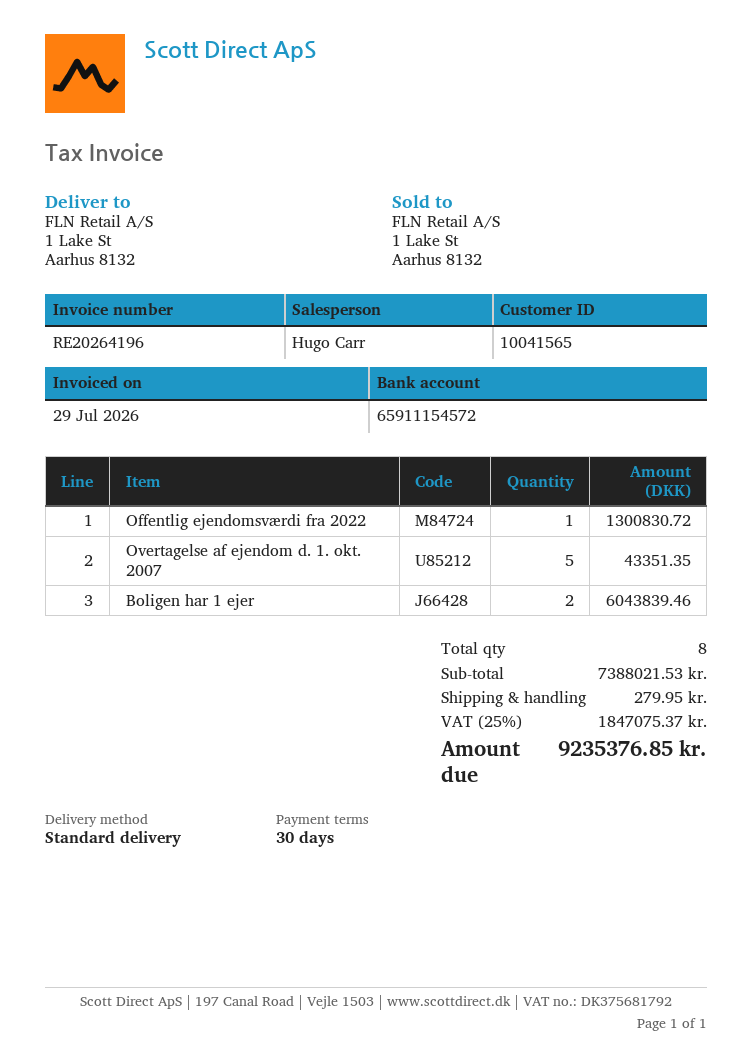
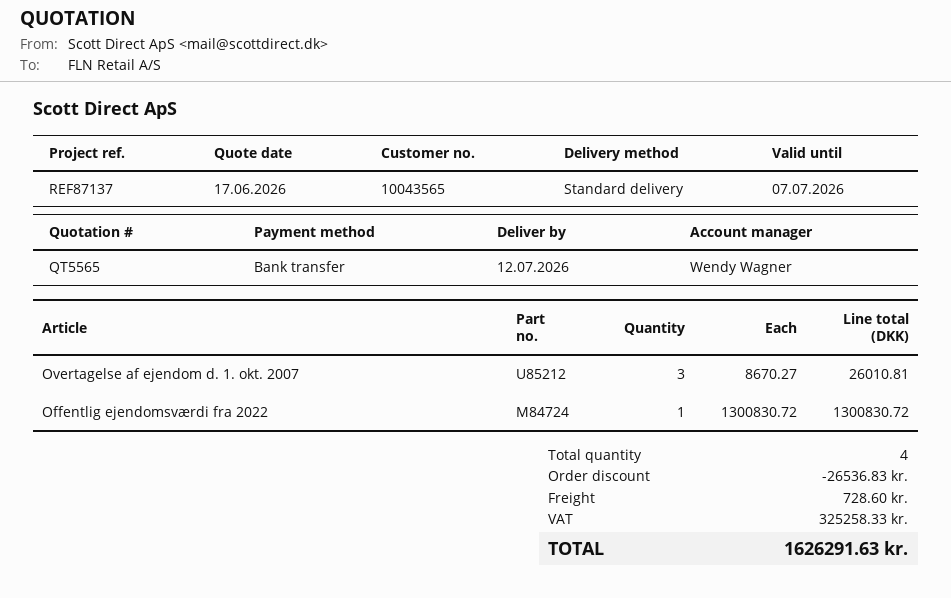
customer number: 10041565 -> 10043565
sales rep: Hugo Carr -> Wendy Wagner
Overtagelse af ejendom d. 1. okt. 2007: 5 for 43351.35 -> 3 for 26010.81
Boligen har 1 ejer: 2 for 6043839.46 -> none
total quantity: 8 -> 4
discount: none -> 26536.83
shipping: 279.95 -> 728.60
tax: 1847075.37 -> 325258.33
total: 9235376.85 -> 1626291.63

